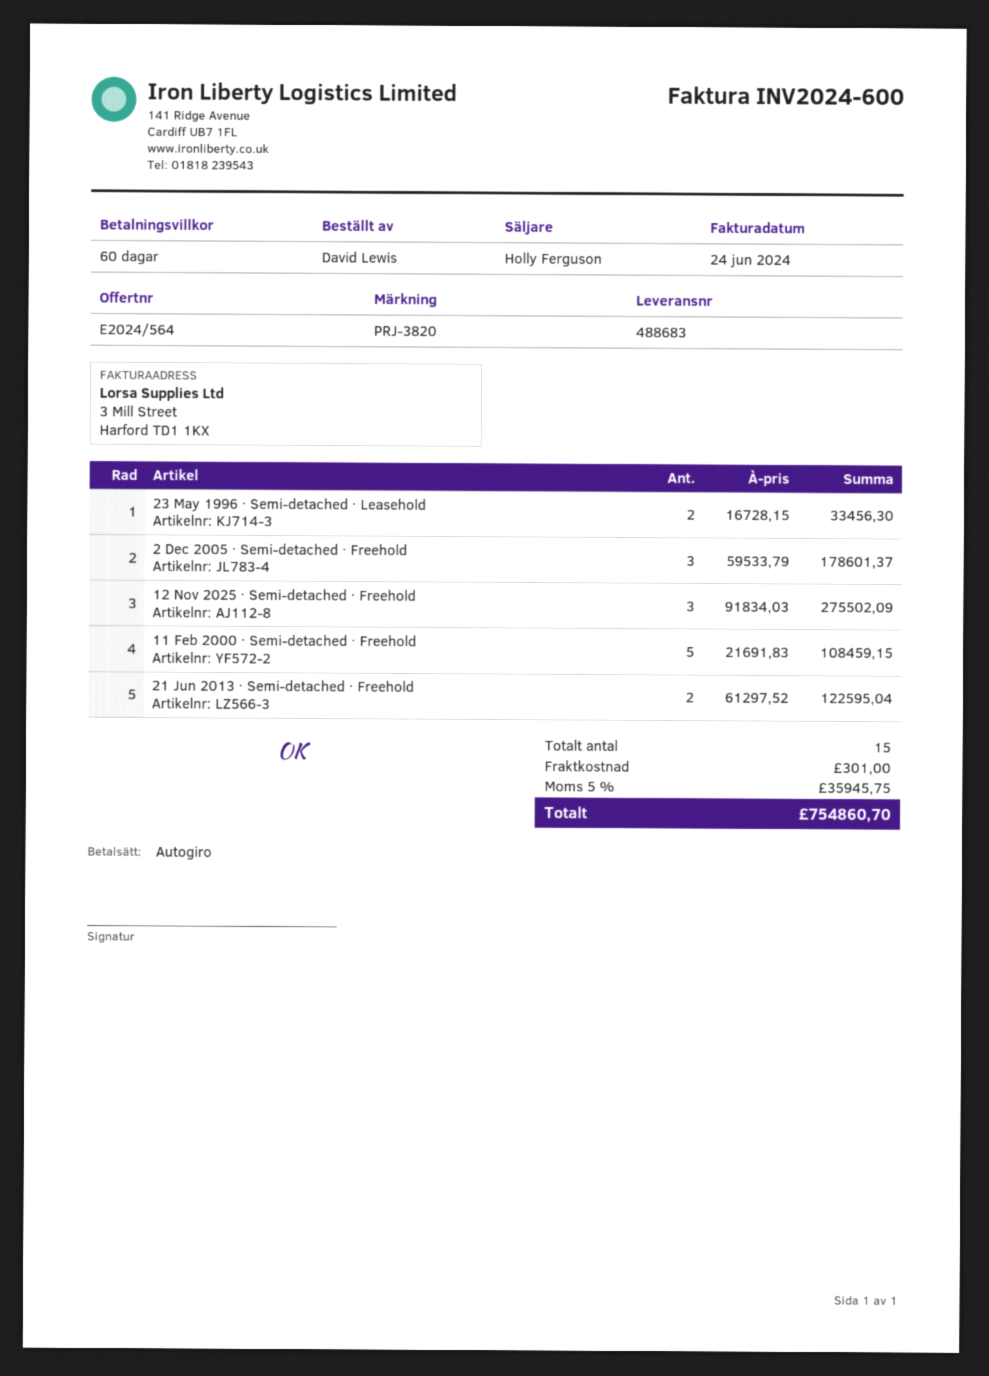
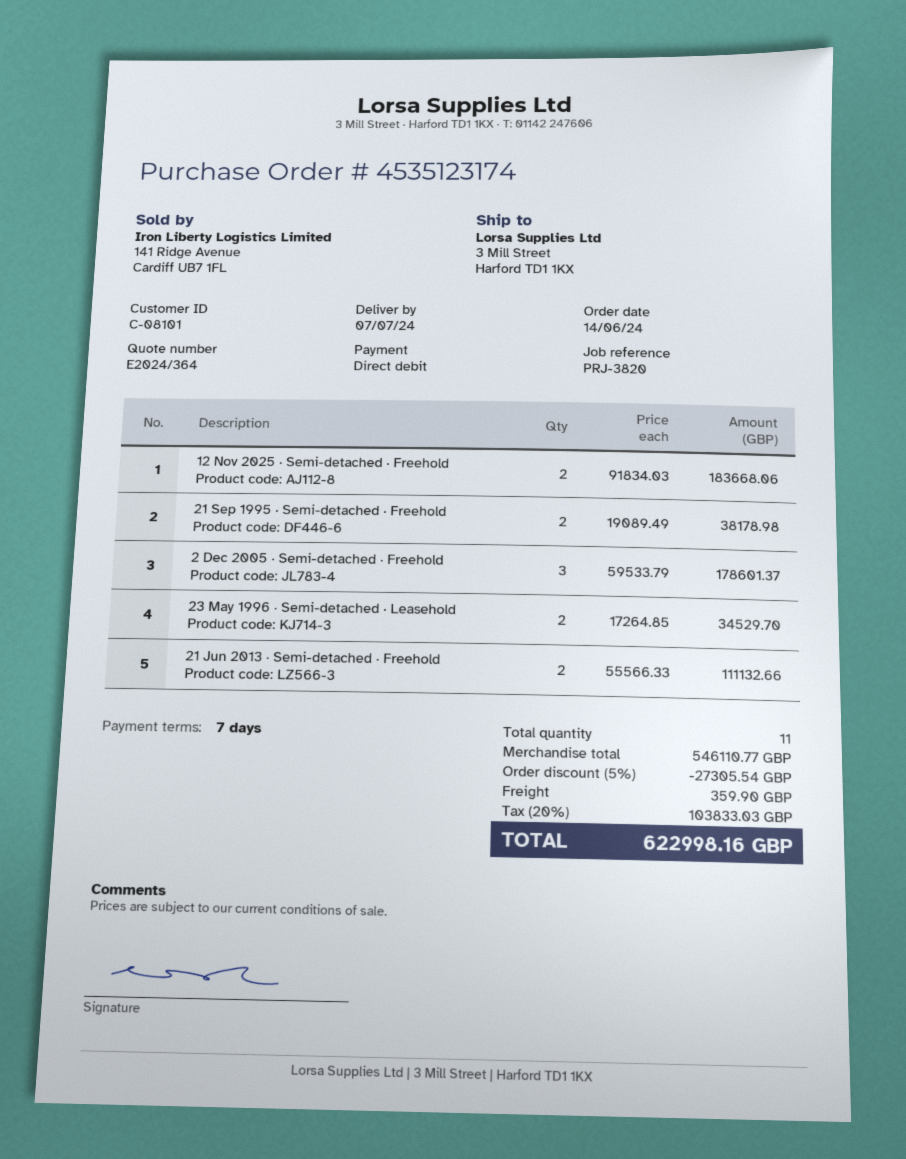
quote number: E2024/564 -> E2024/364
payment terms: 60 days -> 7 days
23 May 1996 · Semi-detached · Leasehold: 2 x 16728.15 = 33456.30 -> 2 x 17264.85 = 34529.70
12 Nov 2025 · Semi-detached · Freehold: 3 x 91834.03 = 275502.09 -> 2 x 91834.03 = 183668.06
11 Feb 2000 · Semi-detached · Freehold: 5 x 21691.83 = 108459.15 -> none
21 Jun 2013 · Semi-detached · Freehold: 2 x 61297.52 = 122595.04 -> 2 x 55566.33 = 111132.66
21 Sep 1995 · Semi-detached · Freehold: none -> 2 x 19089.49 = 38178.98
total quantity: 15 -> 11
discount: none -> 5% = 27305.54
shipping: 301.00 -> 359.90
tax: 5% = 35945.75 -> 20% = 103833.03
total: 754860.70 -> 622998.16

